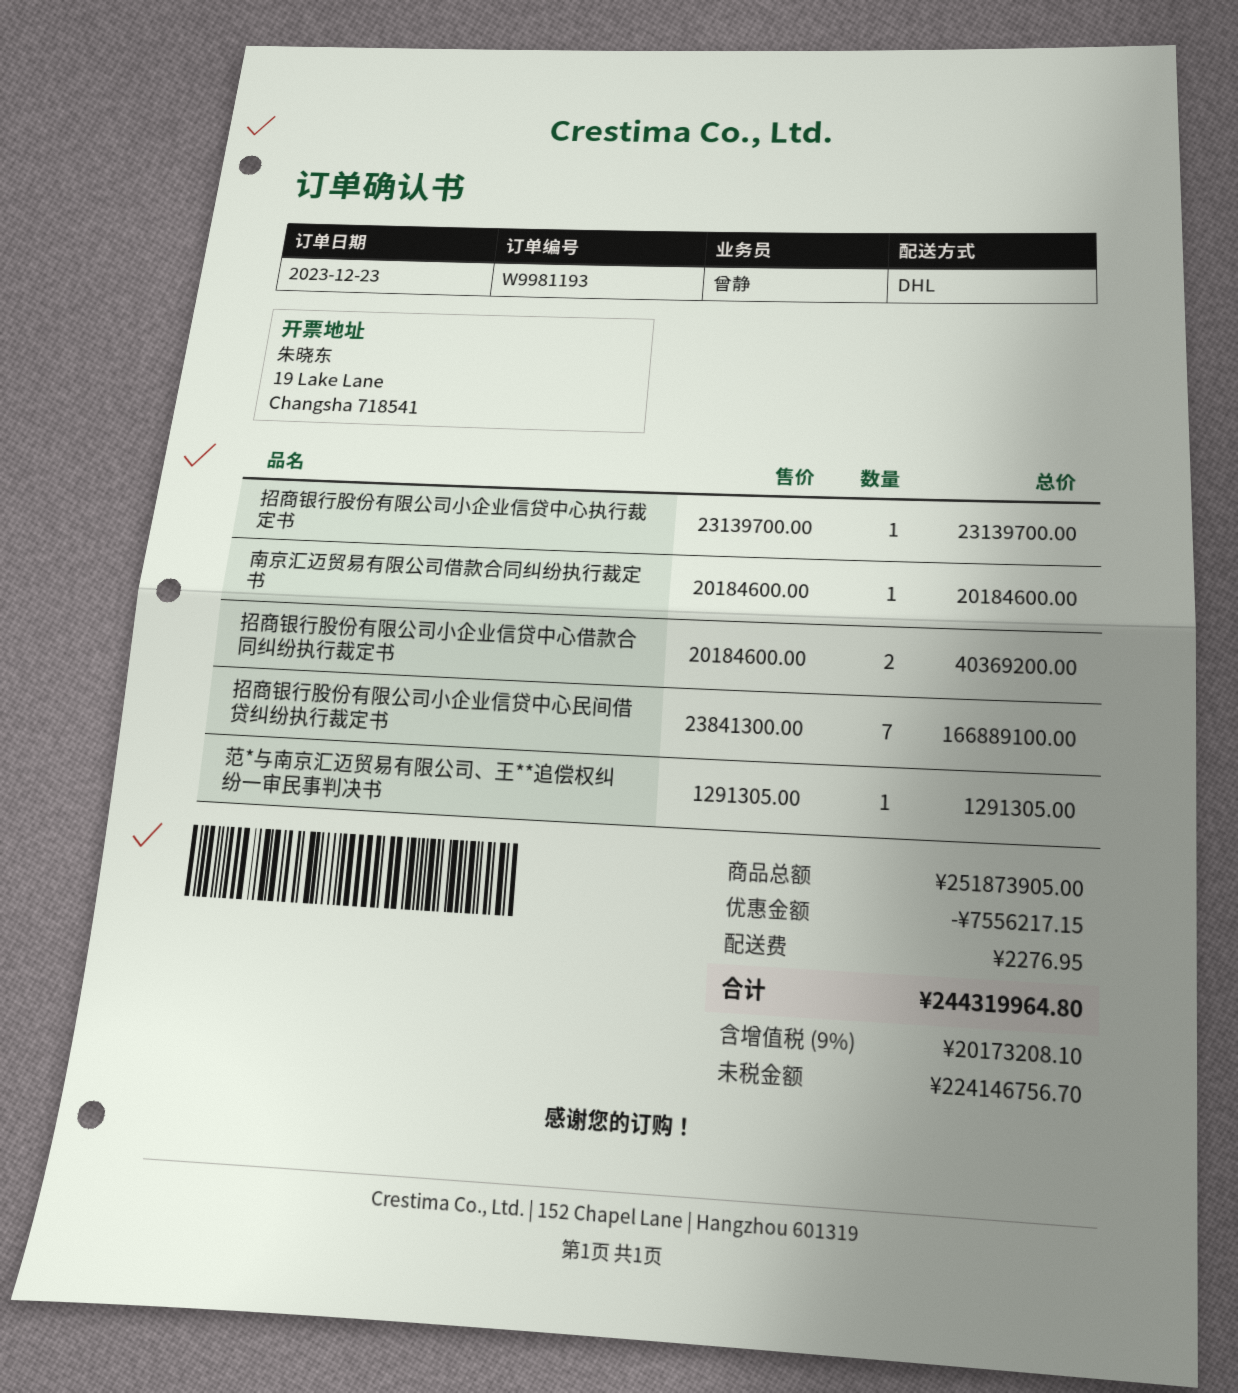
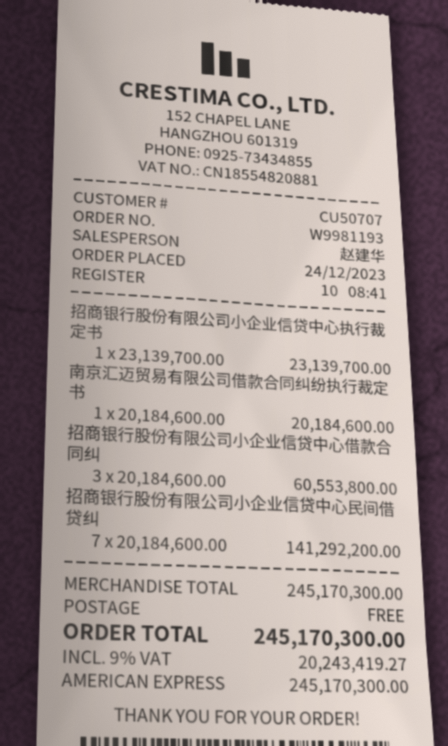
order date: 2023-12-23 -> 2023-12-24
sales rep: 曾静 -> 赵建华
招商银行股份有限公司小企业信贷中心借款合同纠纷执行裁定书: 2 x 20184600.00 = 40369200.00 -> 3 x 20184600.00 = 60553800.00
招商银行股份有限公司小企业信贷中心民间借贷纠纷执行裁定书: 7 x 23841300.00 = 166889100.00 -> 7 x 20184600.00 = 141292200.00
范*与南京汇迈贸易有限公司、王**追偿权纠纷一审民事判决书: 1 x 1291305.00 = 1291305.00 -> none
subtotal: 251873905.00 -> 245170300.00
discount: 7556217.15 -> none
shipping: 2276.95 -> 0.00
tax: 9% = 20173208.10 -> 9% = 20243419.27
total: 244319964.80 -> 245170300.00

